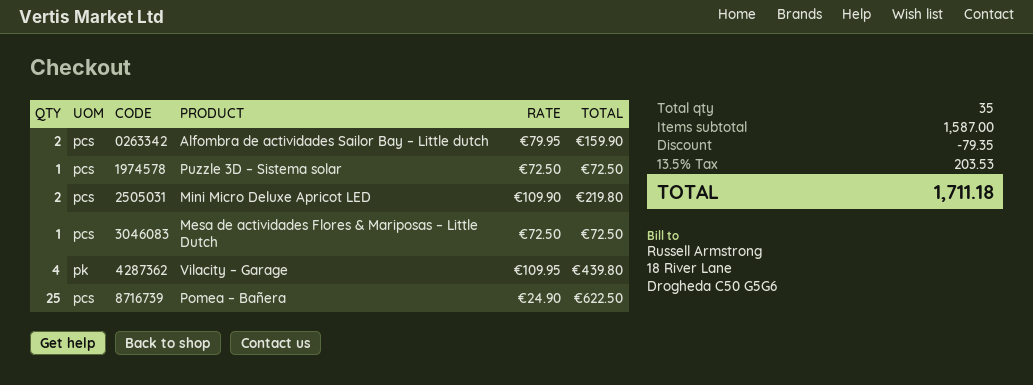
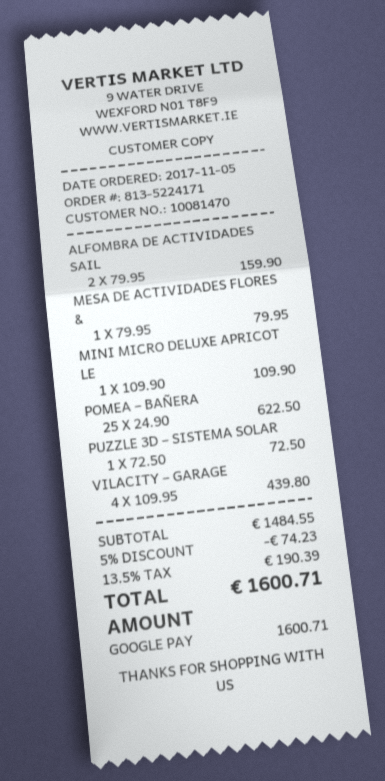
Mini Micro Deluxe Apricot LED: 2 x 109.90 = 219.80 -> 1 x 109.90 = 109.90
Mesa de actividades Flores & Mariposas – Little Dutch: 1 x 72.50 = 72.50 -> 1 x 79.95 = 79.95
subtotal: 1587.00 -> 1484.55
discount: 79.35 -> 74.23
tax: 13.5% = 203.53 -> 13.5% = 190.39
total: 1711.18 -> 1600.71

